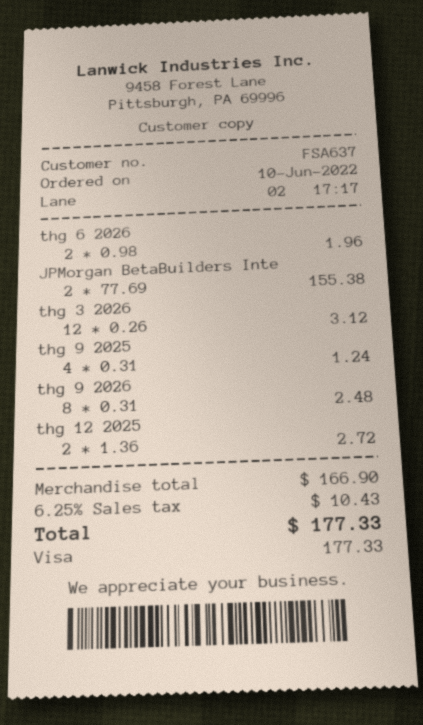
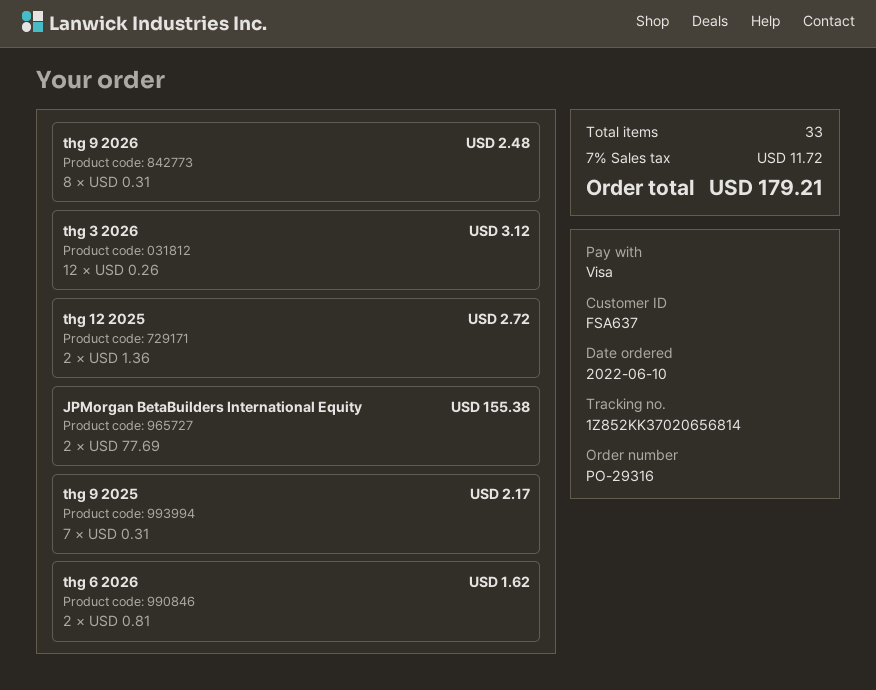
thg 6 2026: 2 x 0.98 = 1.96 -> 2 x 0.81 = 1.62
thg 9 2025: 4 x 0.31 = 1.24 -> 7 x 0.31 = 2.17
tax: 6.25% = 10.43 -> 7% = 11.72
total: 177.33 -> 179.21

